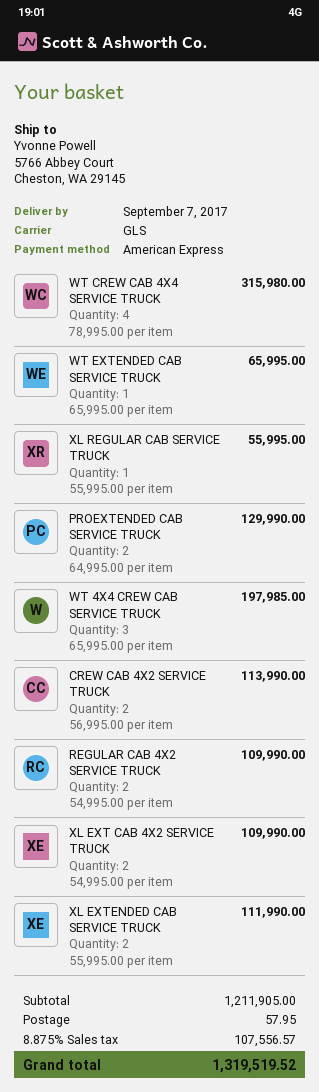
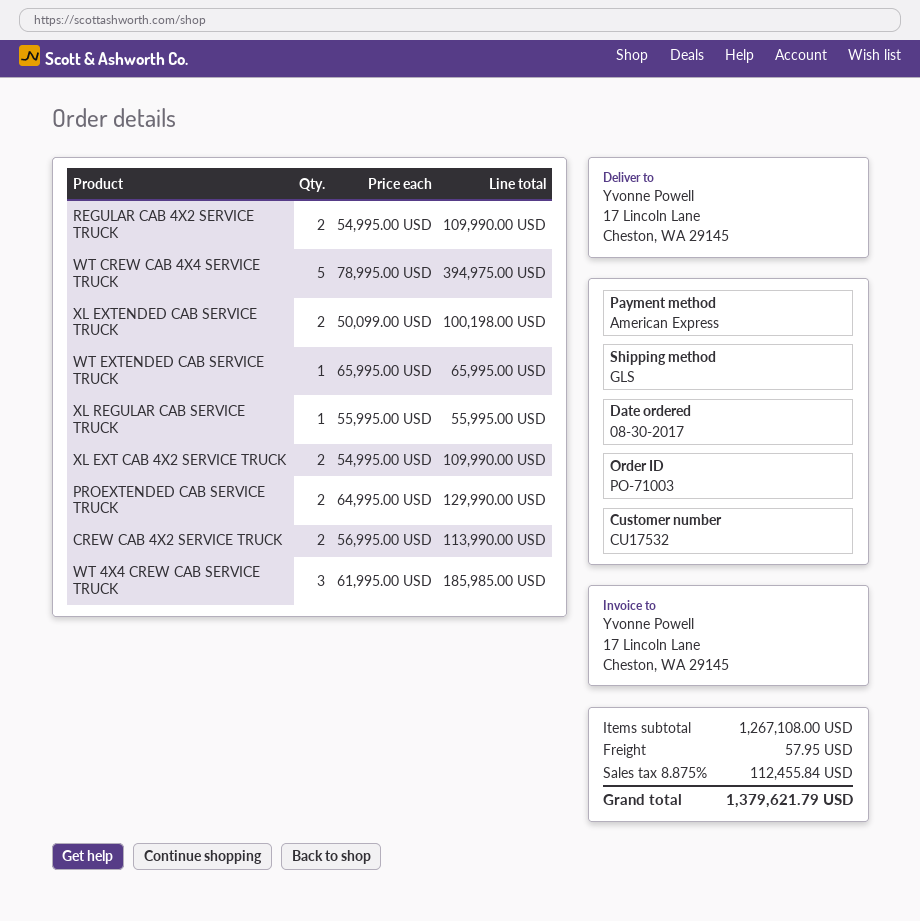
ship to: 5766 Abbey Court, Cheston, WA 29145 -> 17 Lincoln Lane, Cheston, WA 29145
WT CREW CAB 4X4 SERVICE TRUCK: 4 x 78995.00 = 315980.00 -> 5 x 78995.00 = 394975.00
WT 4X4 CREW CAB SERVICE TRUCK: 3 x 65995.00 = 197985.00 -> 3 x 61995.00 = 185985.00
XL EXTENDED CAB SERVICE TRUCK: 2 x 55995.00 = 111990.00 -> 2 x 50099.00 = 100198.00
subtotal: 1211905.00 -> 1267108.00
tax: 8.875% = 107556.57 -> 8.875% = 112455.84
total: 1319519.52 -> 1379621.79

